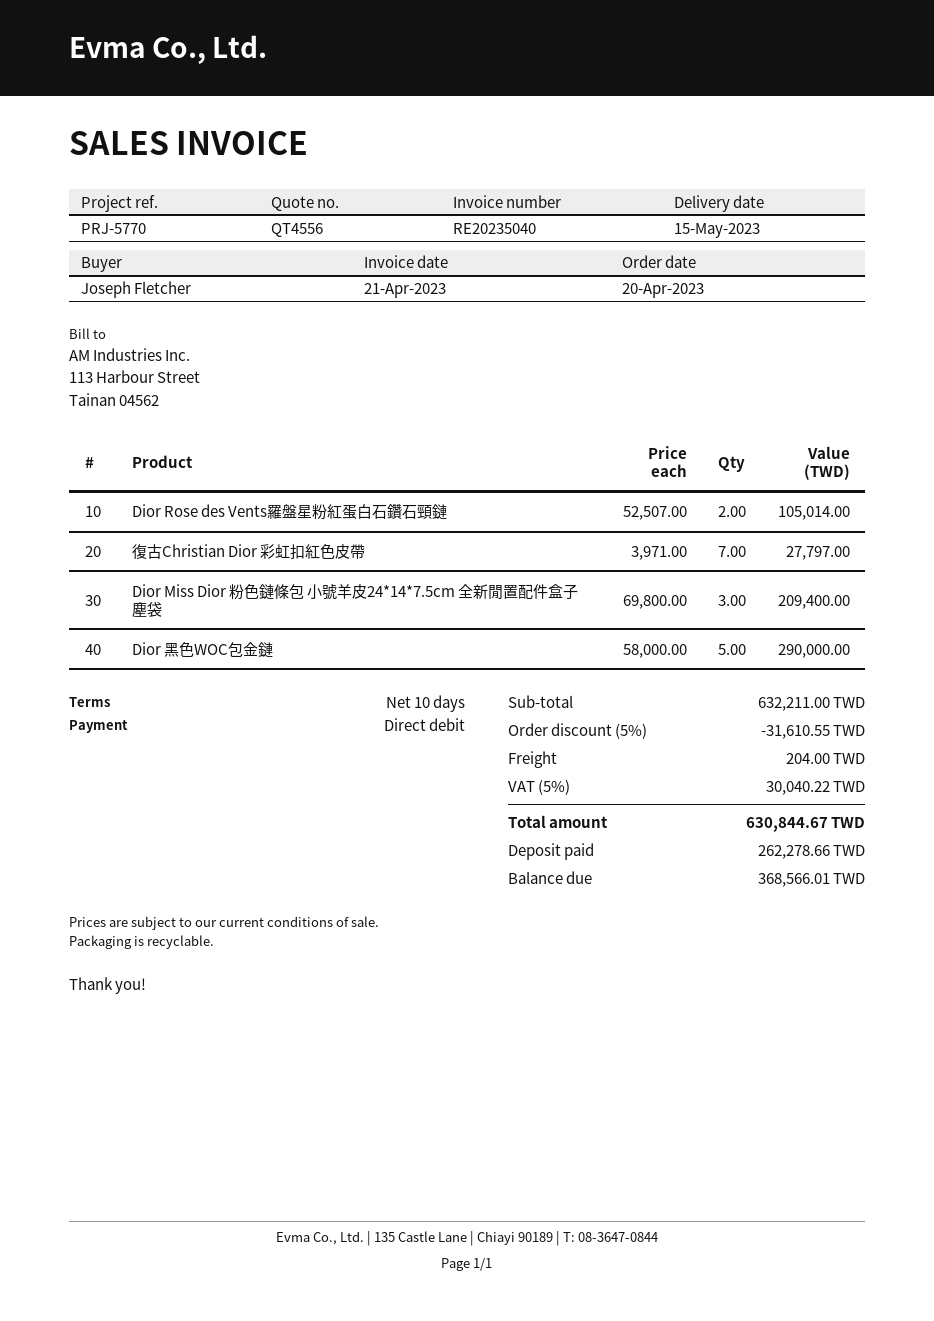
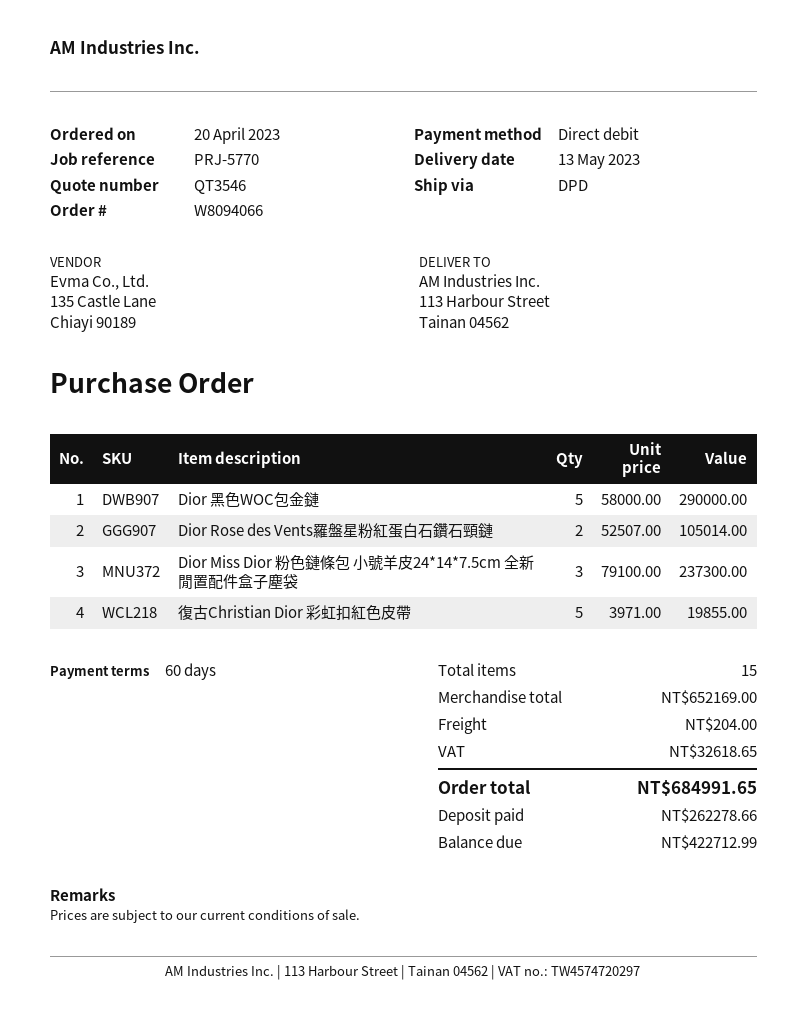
quote number: QT4556 -> QT3546
delivery date: 2023-05-15 -> 2023-05-13
payment terms: 10 days -> 60 days
復古Christian Dior 彩虹扣紅色皮帶: 7 x 3971.00 = 27797.00 -> 5 x 3971.00 = 19855.00
Dior Miss Dior 粉色鏈條包 小號羊皮24*14*7.5cm 全新閒置配件盒子塵袋: 3 x 69800.00 = 209400.00 -> 3 x 79100.00 = 237300.00
subtotal: 632211.00 -> 652169.00
discount: 5% = 31610.55 -> none
tax: 30040.22 -> 32618.65
total: 630844.67 -> 684991.65
balance: 368566.01 -> 422712.99

